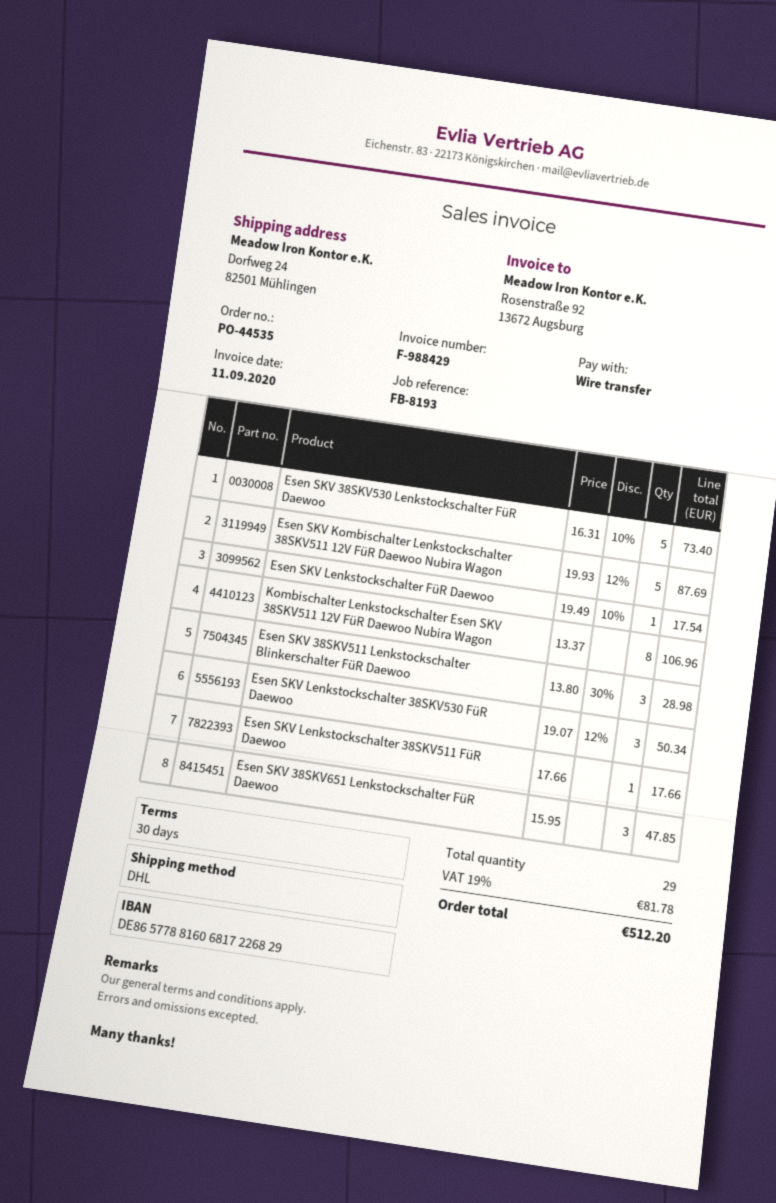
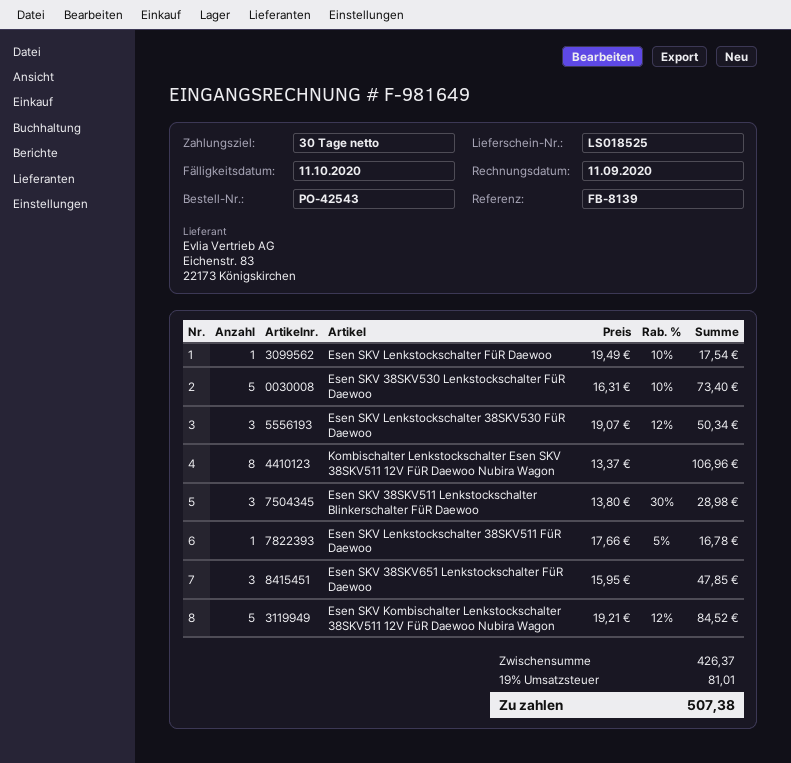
order number: PO-44535 -> PO-42543
invoice number: F-988429 -> F-981649
reference: FB-8193 -> FB-8139
Esen SKV Kombischalter Lenkstockschalter 38SKV511 12V FüR Daewoo Nubira Wagon: 5 x 19.93 - 12% = 87.69 -> 5 x 19.21 - 12% = 84.52
Esen SKV Lenkstockschalter 38SKV511 FüR Daewoo: 1 x 17.66 = 17.66 -> 1 x 17.66 - 5% = 16.78
tax: 19% = 81.78 -> 19% = 81.01
total: 512.20 -> 507.38

